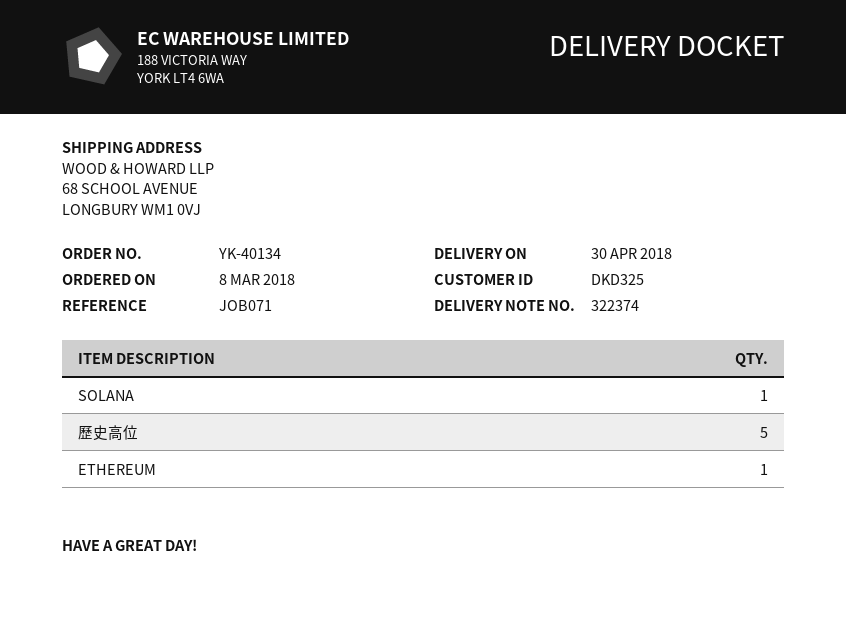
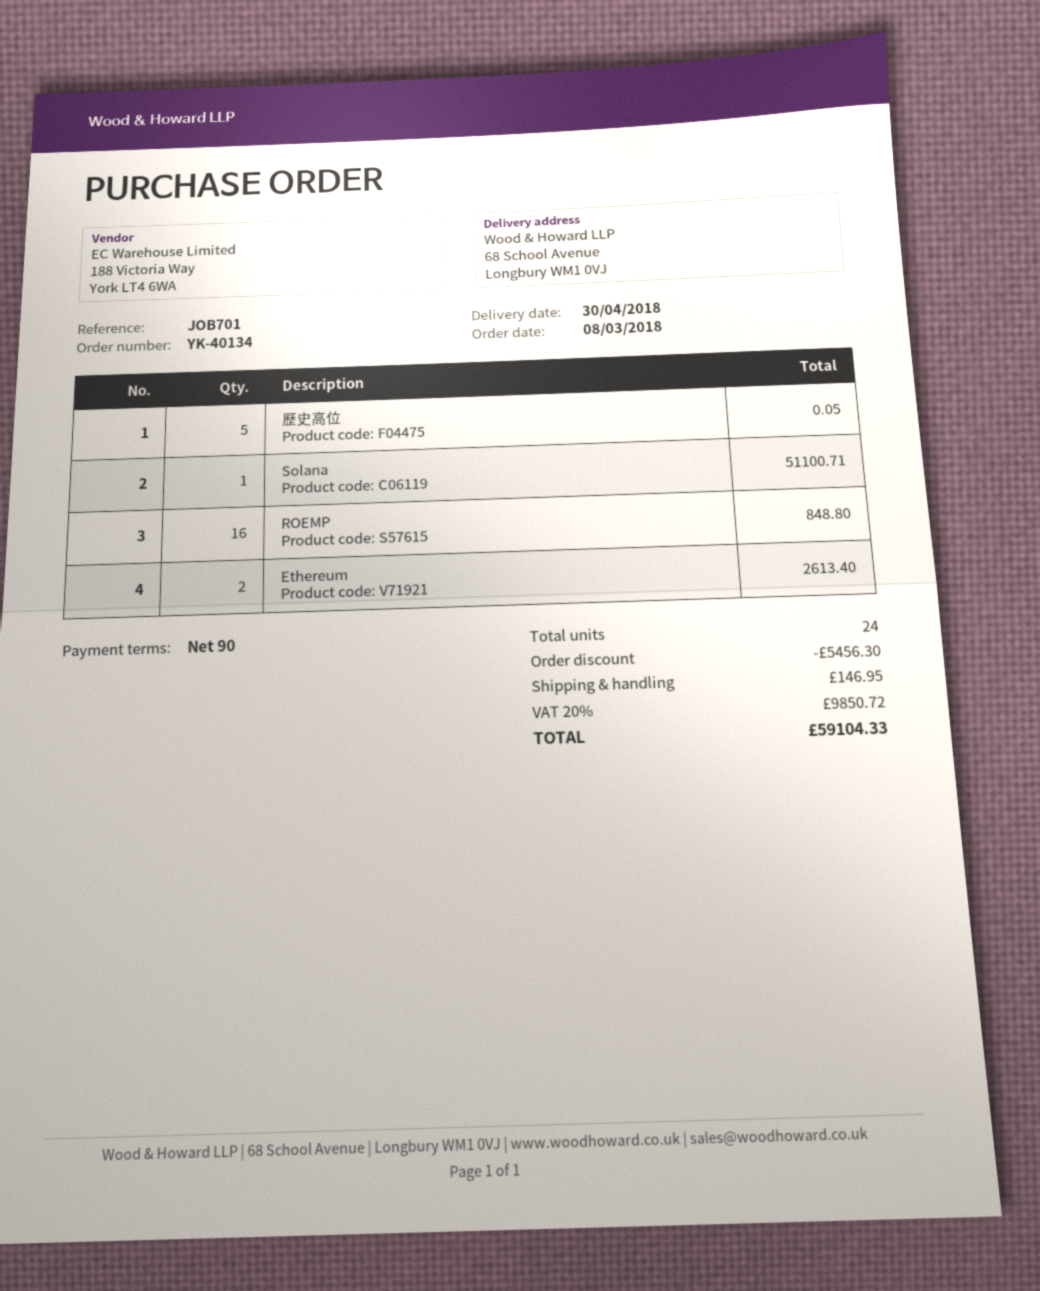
reference: JOB071 -> JOB701
ETHEREUM: 1 -> 2
ROEMP: none -> 16

